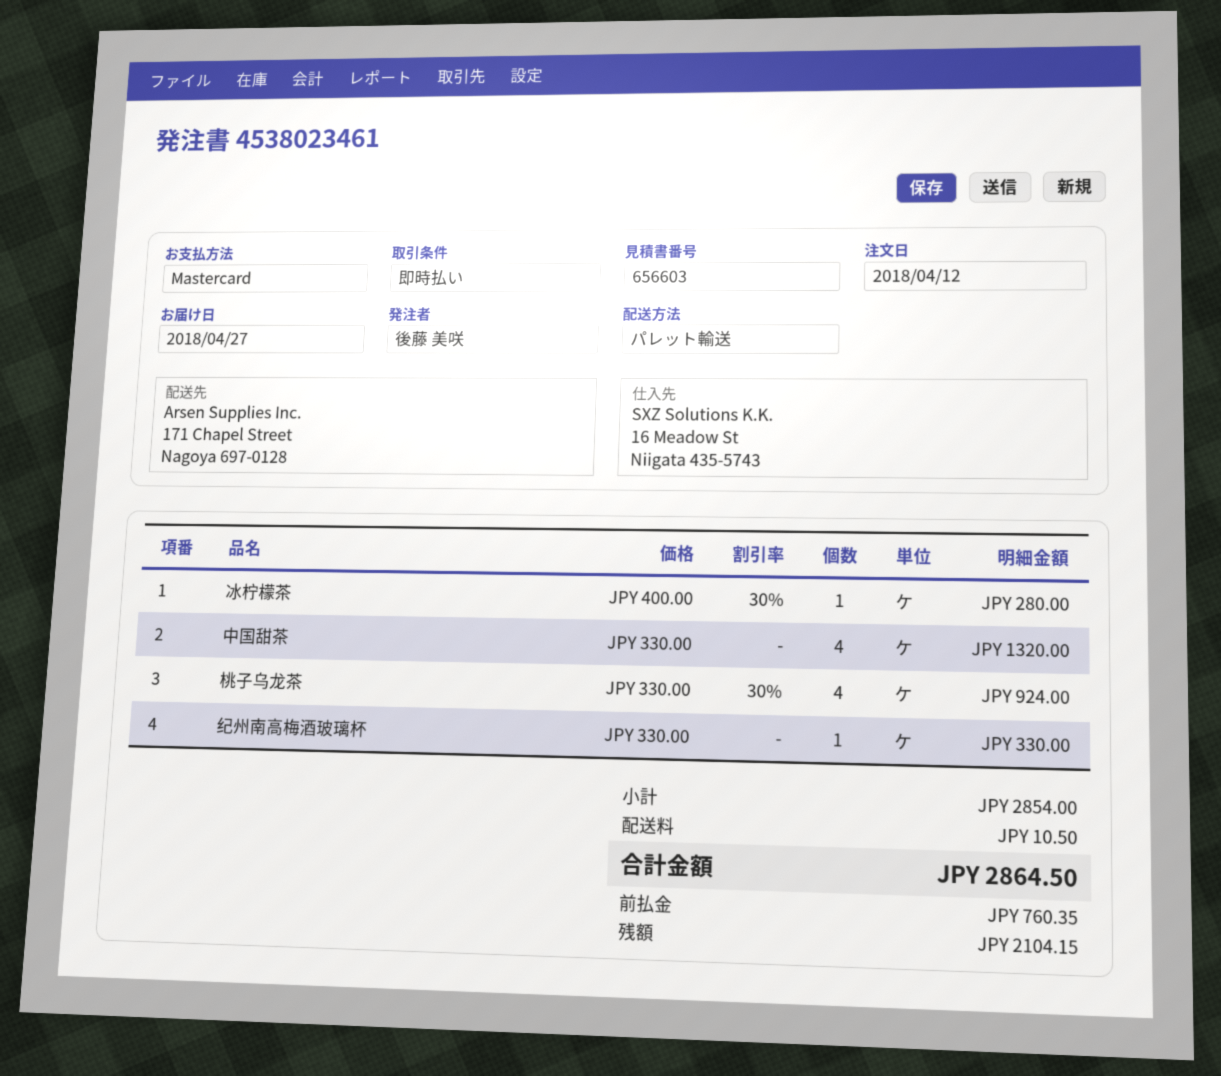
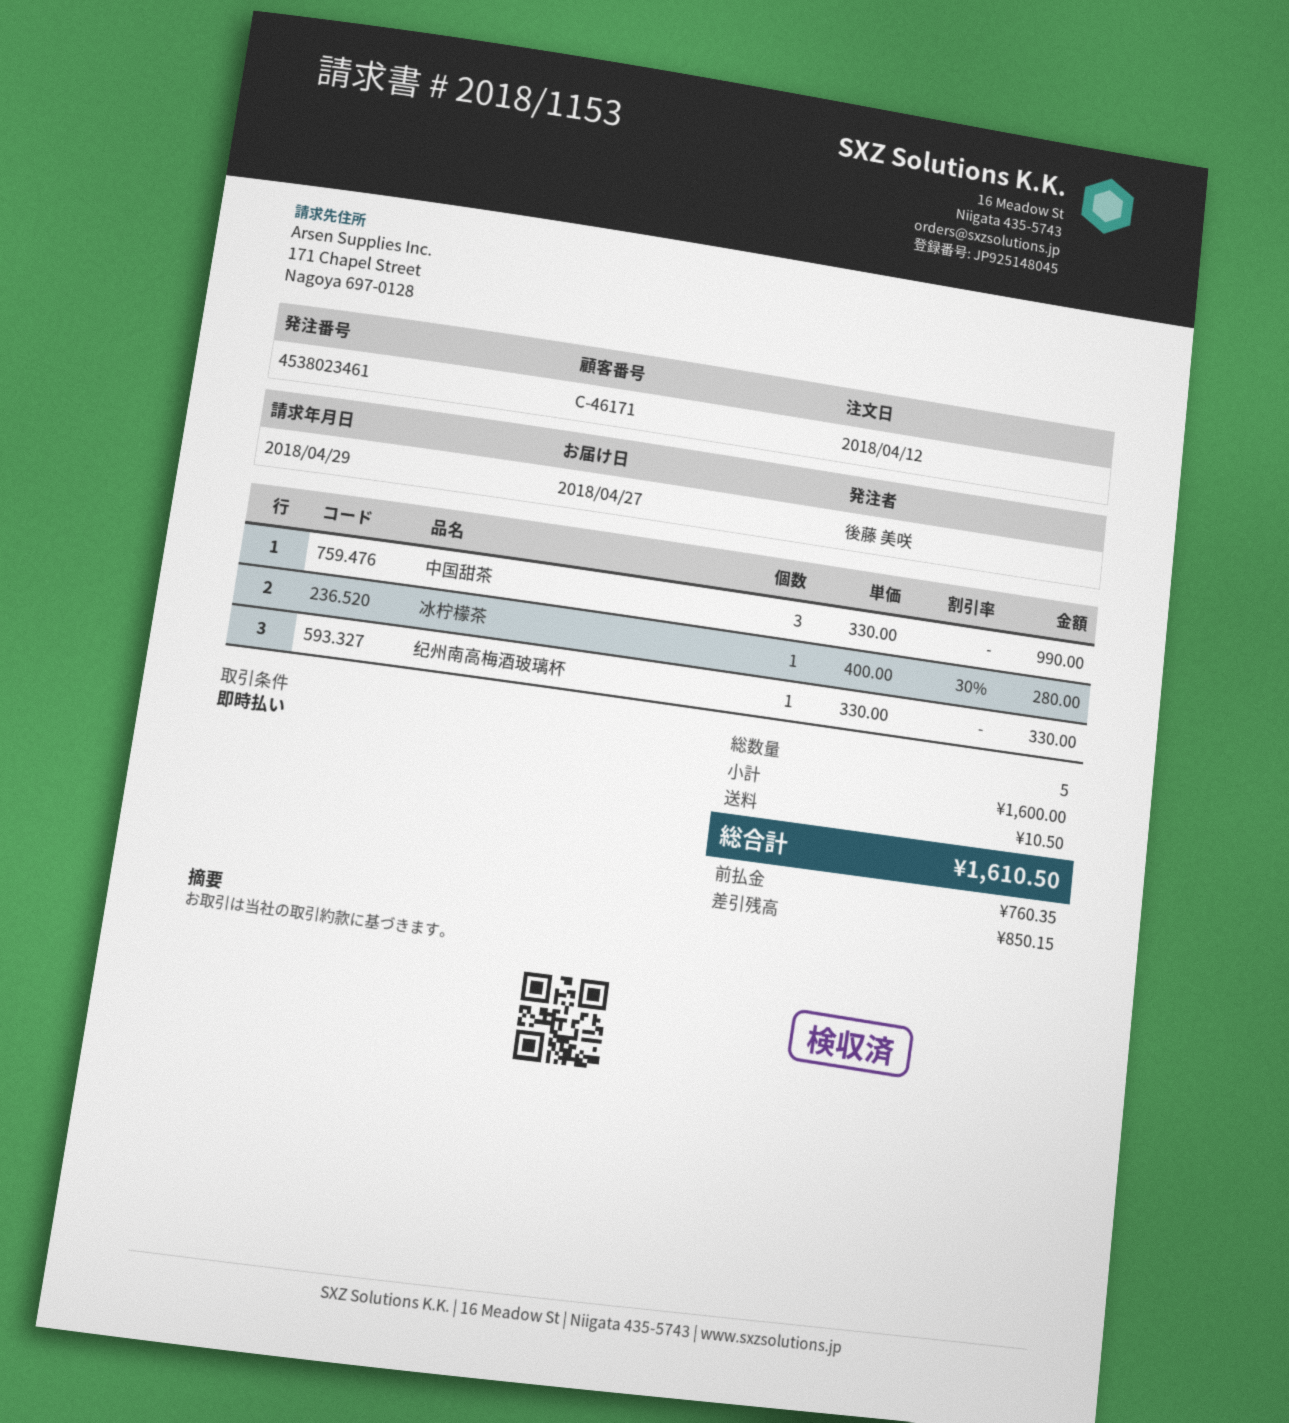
中国甜茶: 4 x 330.00 = 1320.00 -> 3 x 330.00 = 990.00
桃子乌龙茶: 4 x 330.00 - 30% = 924.00 -> none
subtotal: 2854.00 -> 1600.00
total: 2864.50 -> 1610.50
balance: 2104.15 -> 850.15

